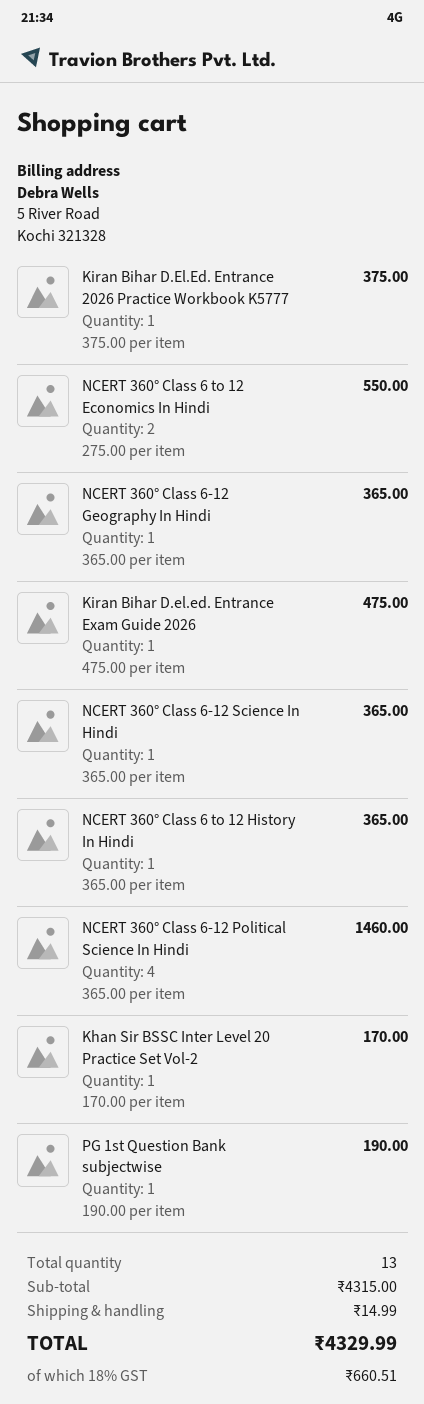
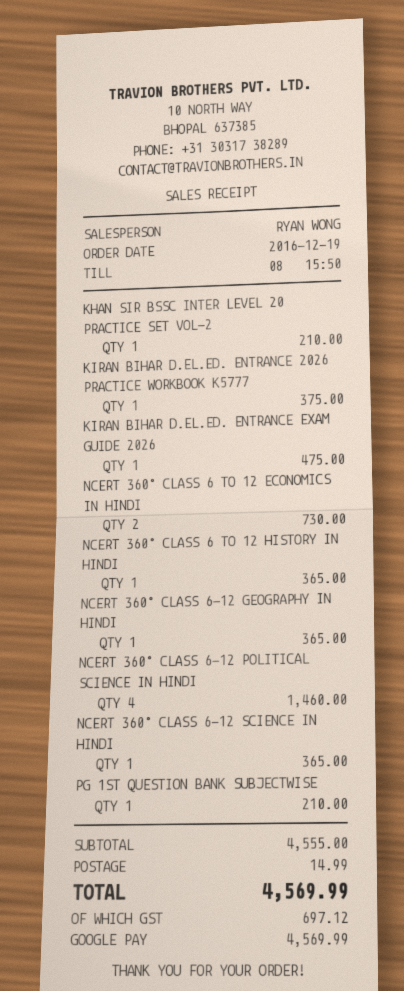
NCERT 360° Class 6 to 12 Economics In Hindi: 2 for 550.00 -> 2 for 730.00
Khan Sir BSSC Inter Level 20 Practice Set Vol-2: 1 for 170.00 -> 1 for 210.00
PG 1st Question Bank subjectwise: 1 for 190.00 -> 1 for 210.00
subtotal: 4315.00 -> 4555.00
tax: 660.51 -> 697.12
total: 4329.99 -> 4569.99

